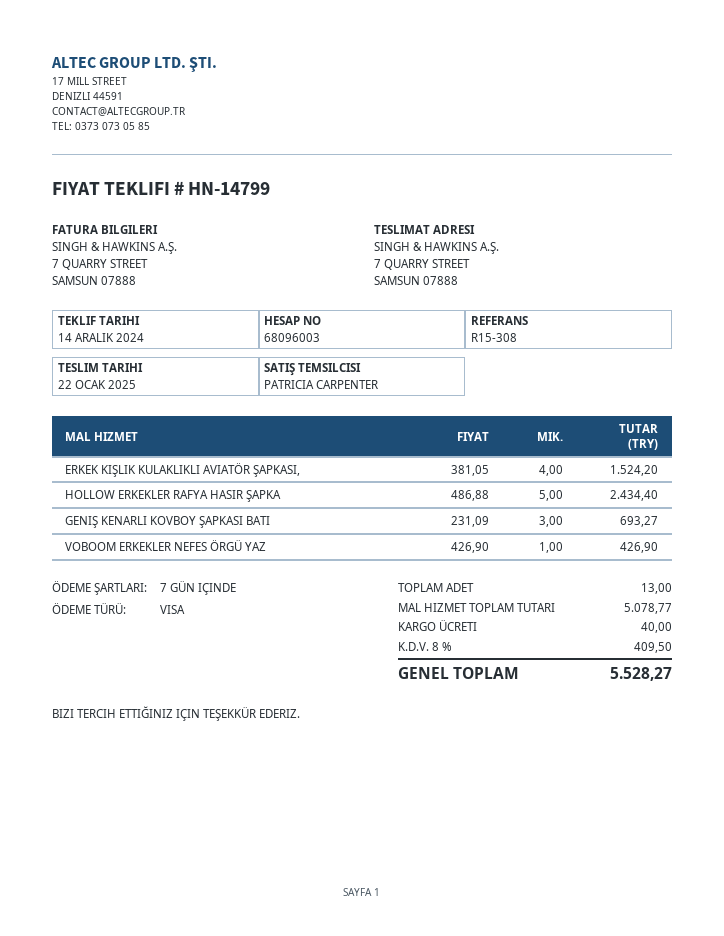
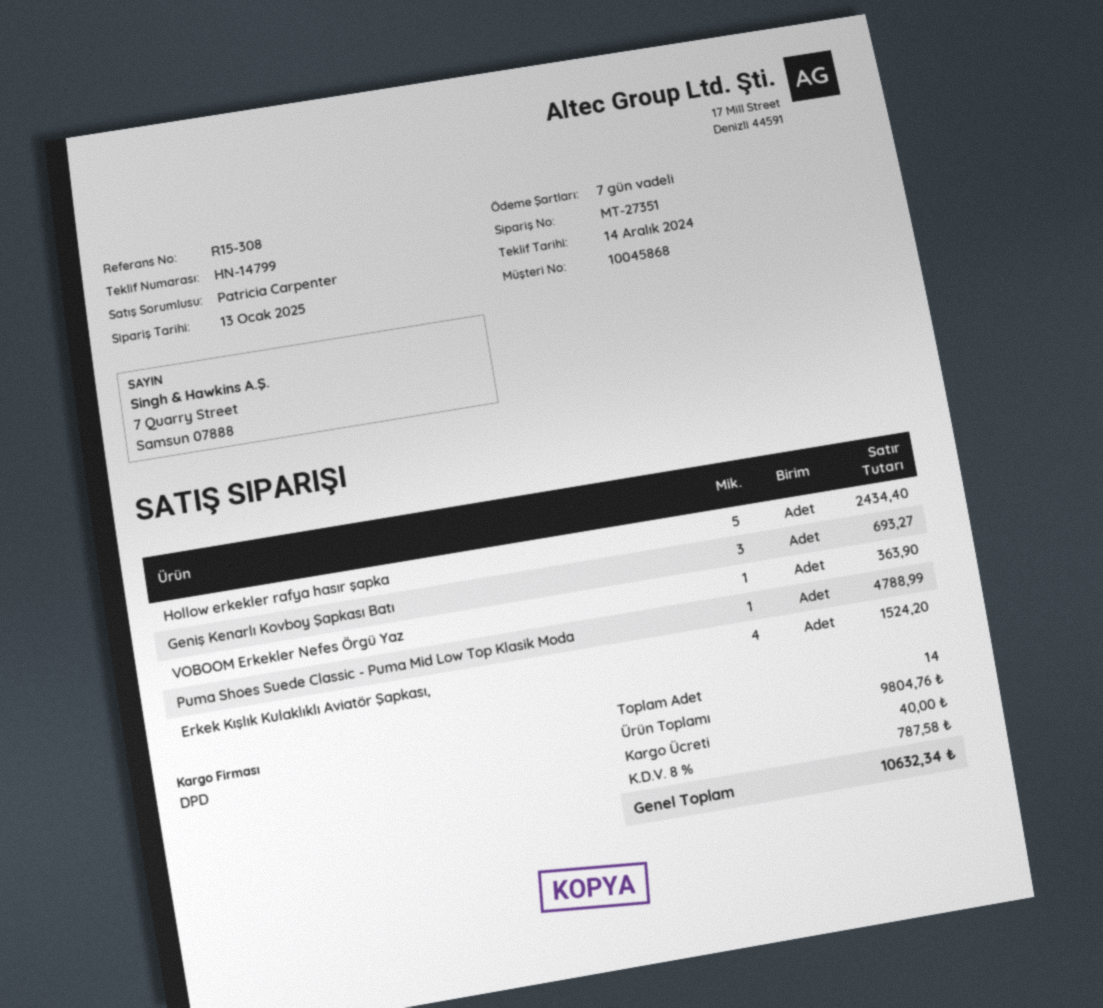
VOBOOM ERKEKLER NEFES ÖRGÜ YAZ: 1 for 426.90 -> 1 for 363.90
Puma Shoes Suede Classic - Puma Mid Low Top Klasik Moda: none -> 1 for 4788.99
total quantity: 13 -> 14
subtotal: 5078.77 -> 9804.76
tax: 8% = 409.50 -> 8% = 787.58
total: 5528.27 -> 10632.34

